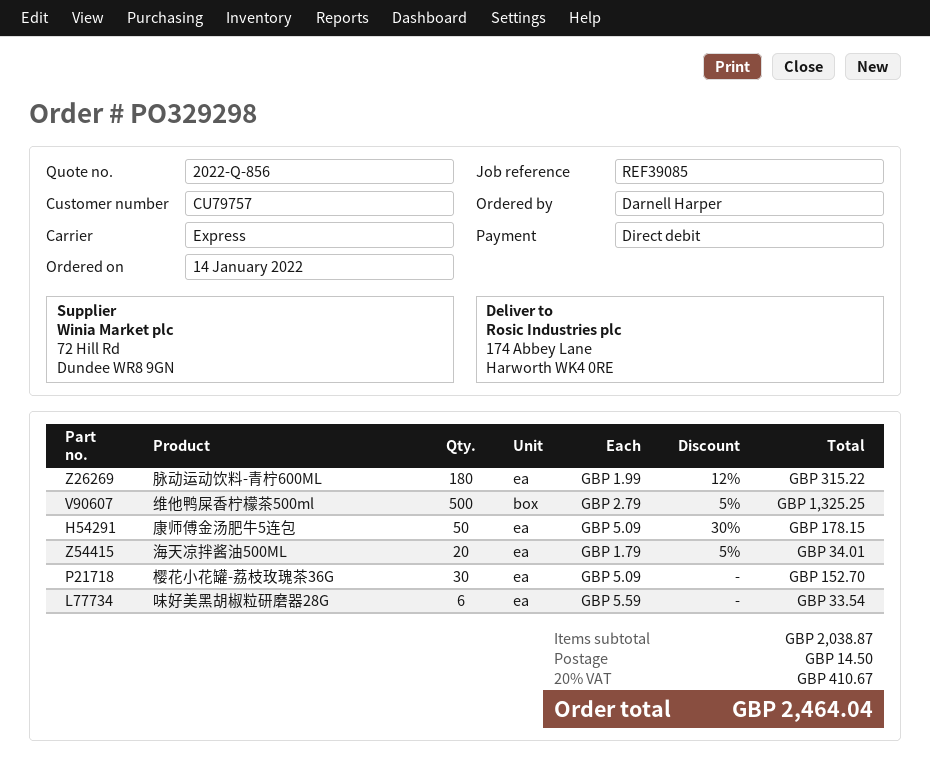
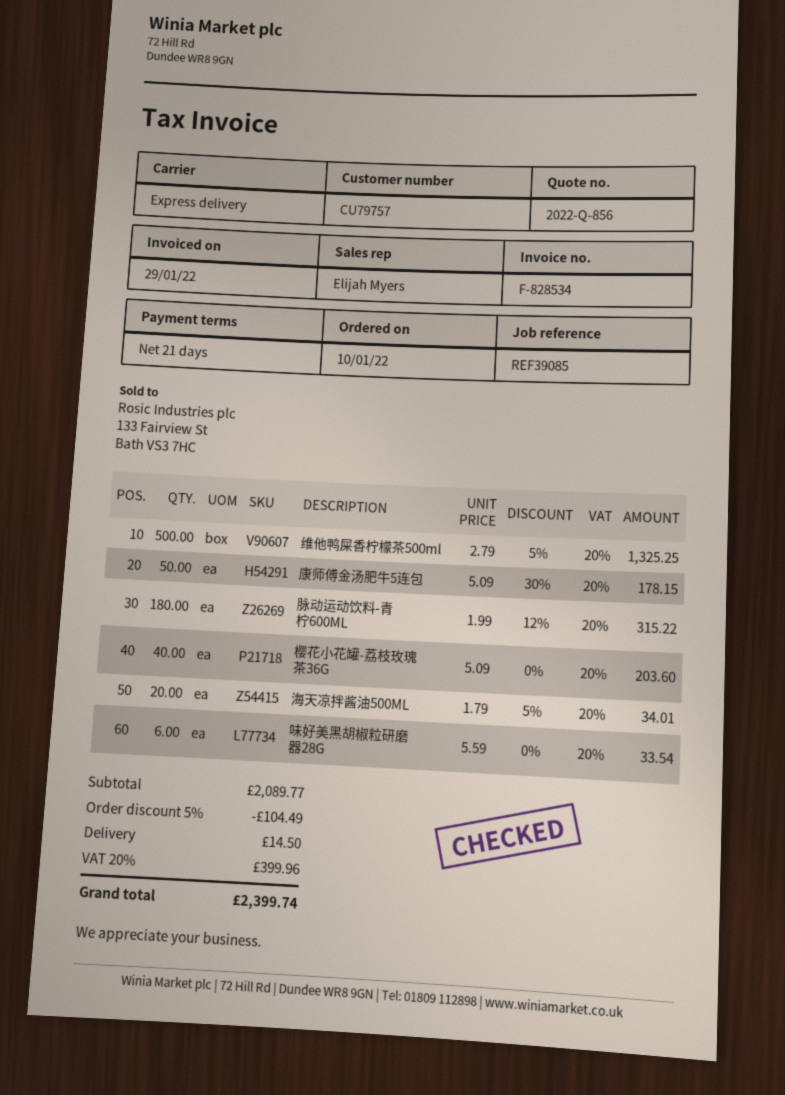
order date: 2022-01-14 -> 2022-01-10
樱花小花罐-荔枝玫瑰茶36G: 30 x 5.09 = 152.70 -> 40 x 5.09 = 203.60
subtotal: 2038.87 -> 2089.77
discount: none -> 5% = 104.49
tax: 20% = 410.67 -> 20% = 399.96
total: 2464.04 -> 2399.74

